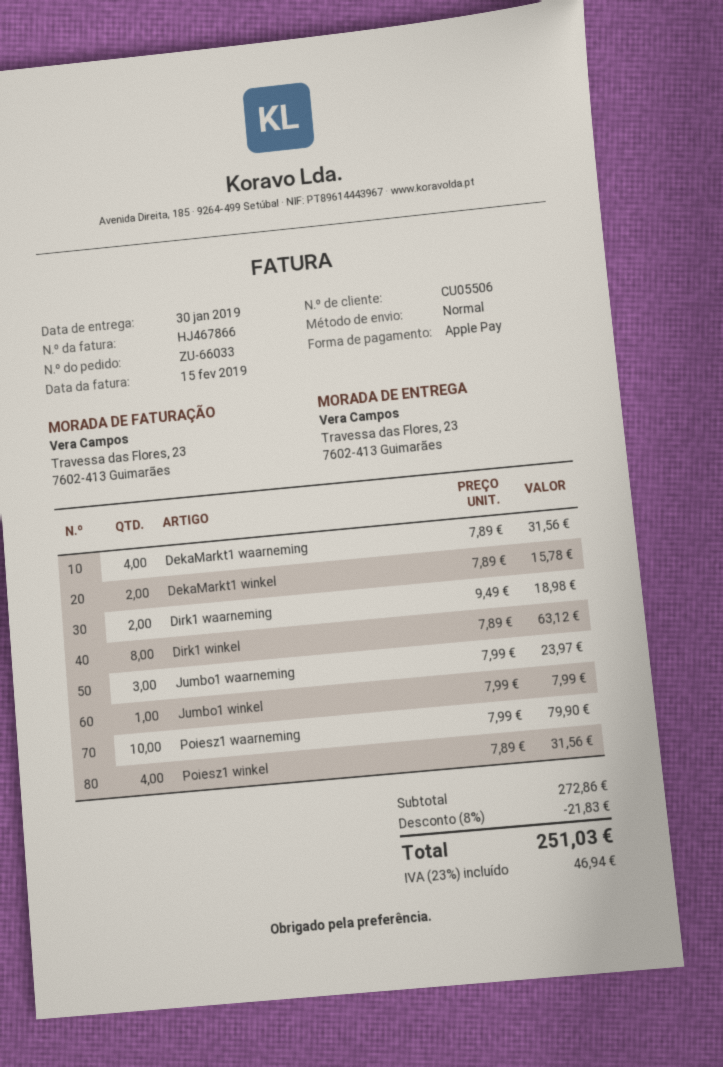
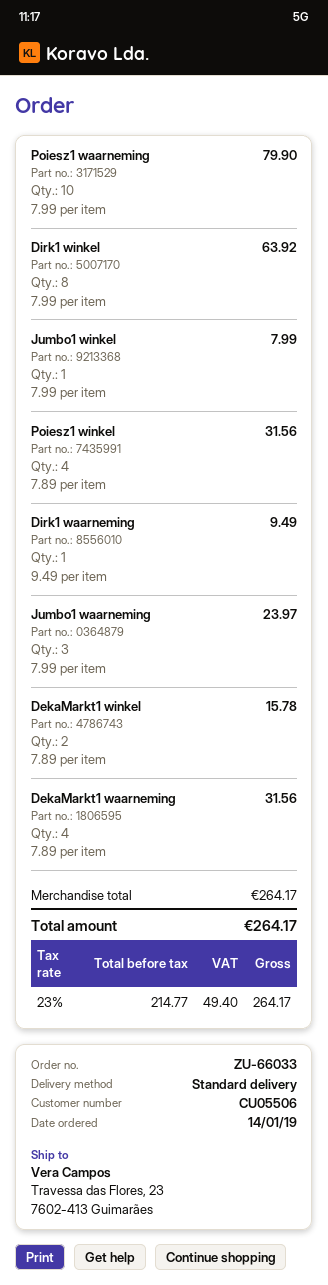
Dirk1 waarneming: 2 x 9.49 = 18.98 -> 1 x 9.49 = 9.49
Dirk1 winkel: 8 x 7.89 = 63.12 -> 8 x 7.99 = 63.92
subtotal: 272.86 -> 264.17
discount: 8% = 21.83 -> none
tax: 23% = 46.94 -> 23% = 49.40
total: 251.03 -> 264.17

